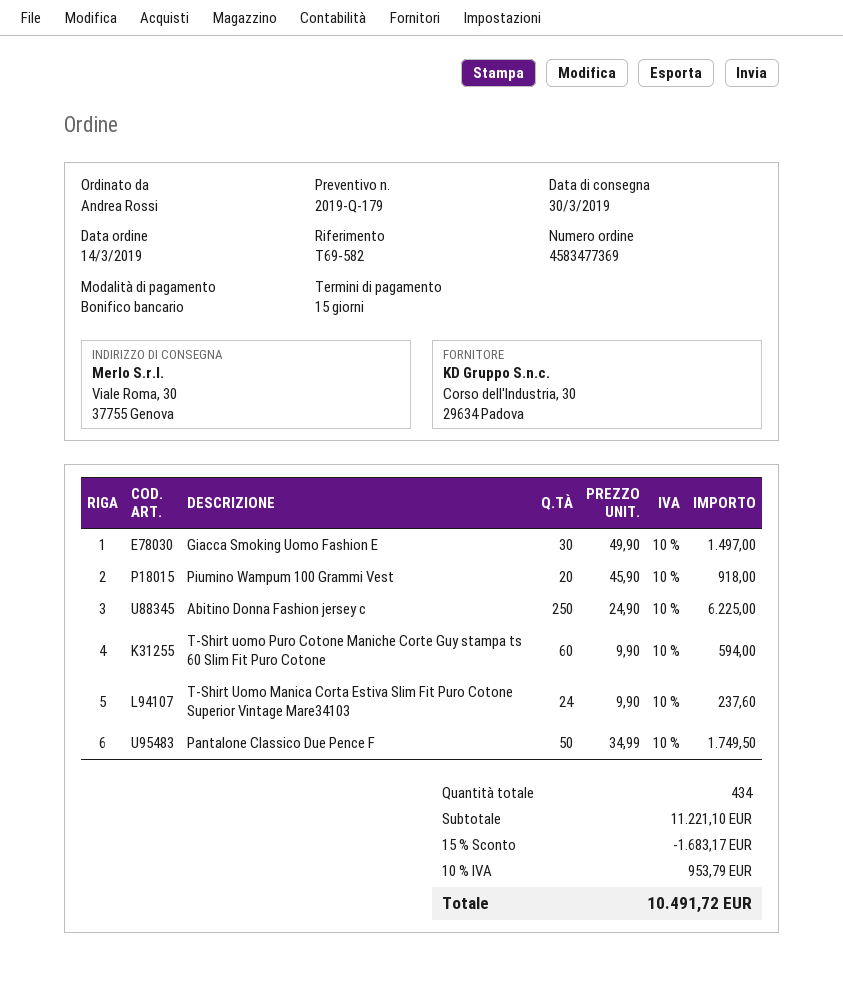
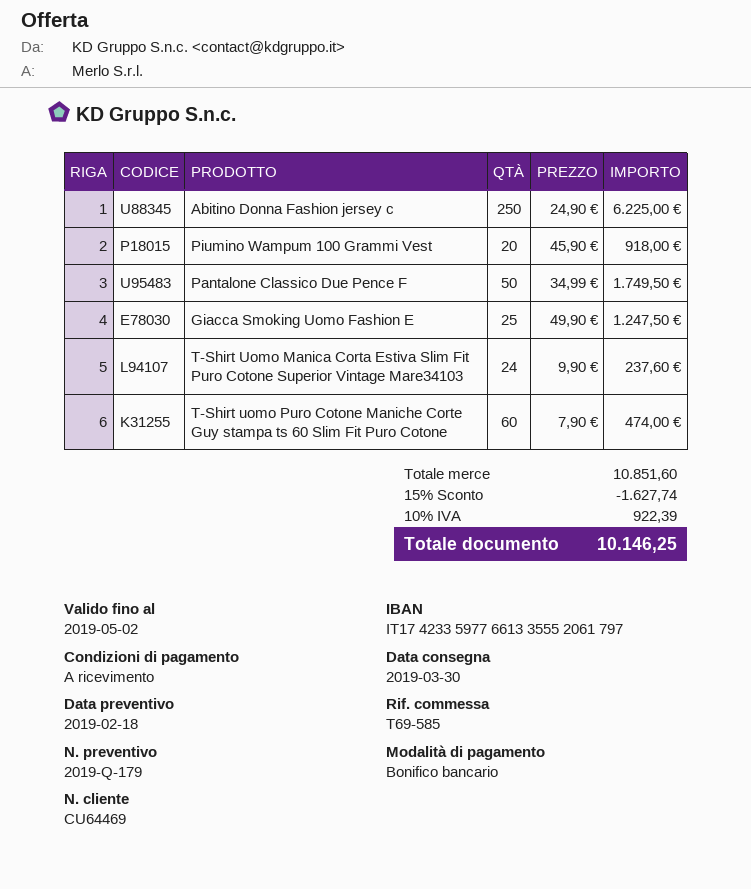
payment terms: 15 days -> on receipt
reference: T69-582 -> T69-585
Giacca Smoking Uomo Fashion E: 30 x 49.90 = 1497.00 -> 25 x 49.90 = 1247.50
T-Shirt uomo Puro Cotone Maniche Corte Guy stampa ts 60 Slim Fit Puro Cotone: 60 x 9.90 = 594.00 -> 60 x 7.90 = 474.00
subtotal: 11221.10 -> 10851.60
discount: 15% = 1683.17 -> 15% = 1627.74
tax: 10% = 953.79 -> 10% = 922.39
total: 10491.72 -> 10146.25

